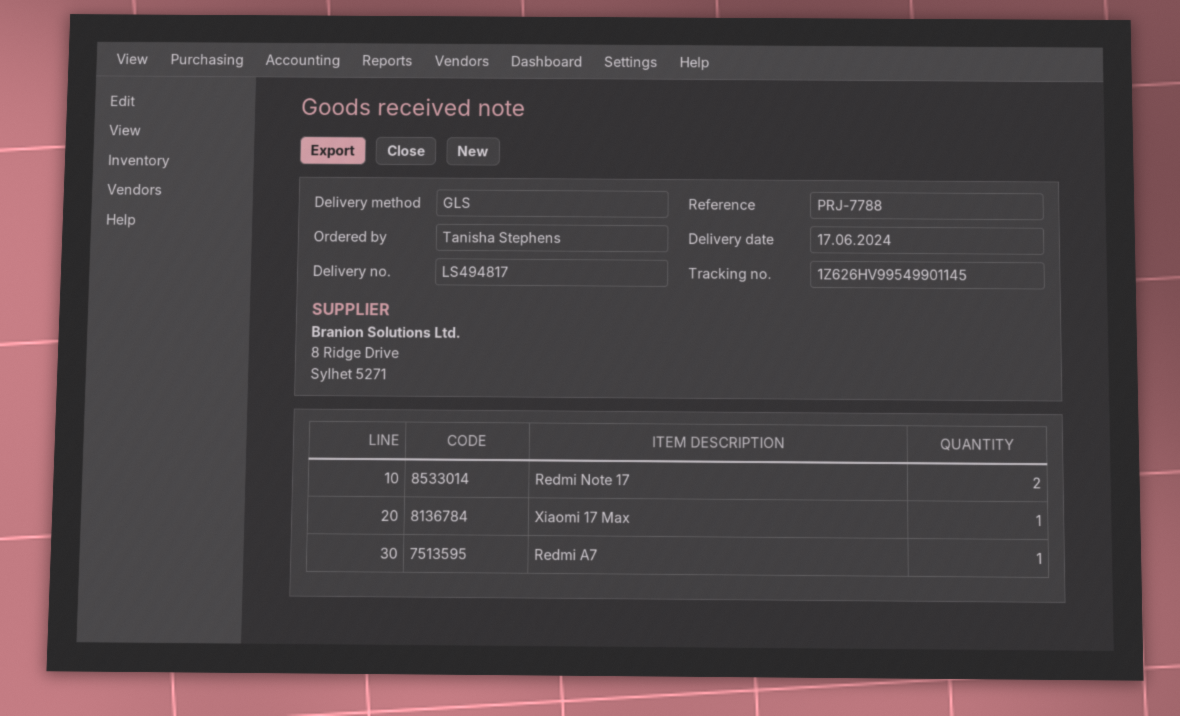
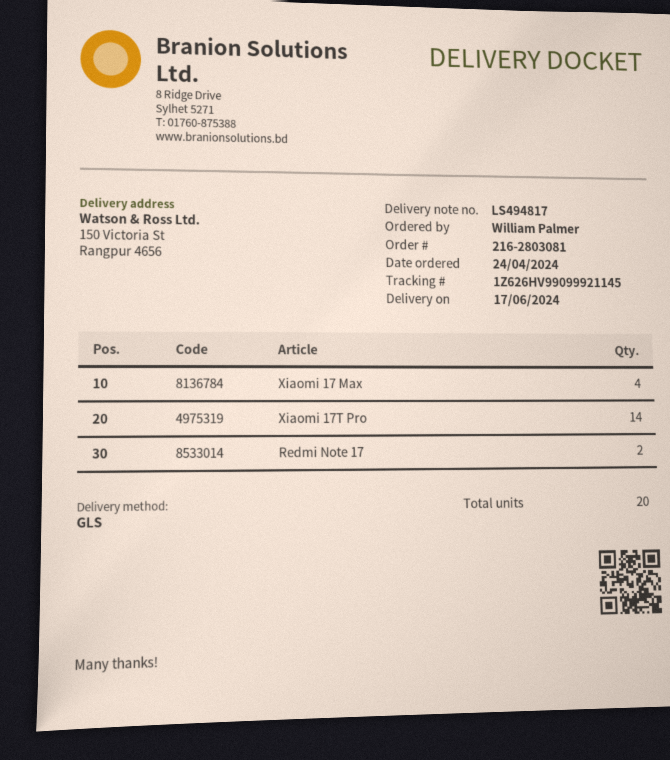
ordered by: Tanisha Stephens -> William Palmer
tracking number: 1Z626HV99549901145 -> 1Z626HV99099921145
Xiaomi 17 Max: 1 -> 4
Redmi A7: 1 -> none
Xiaomi 17T Pro: none -> 14

